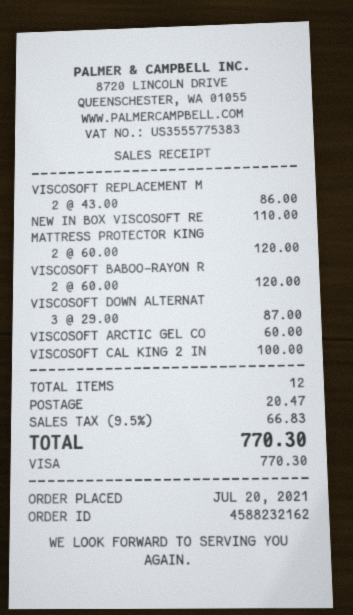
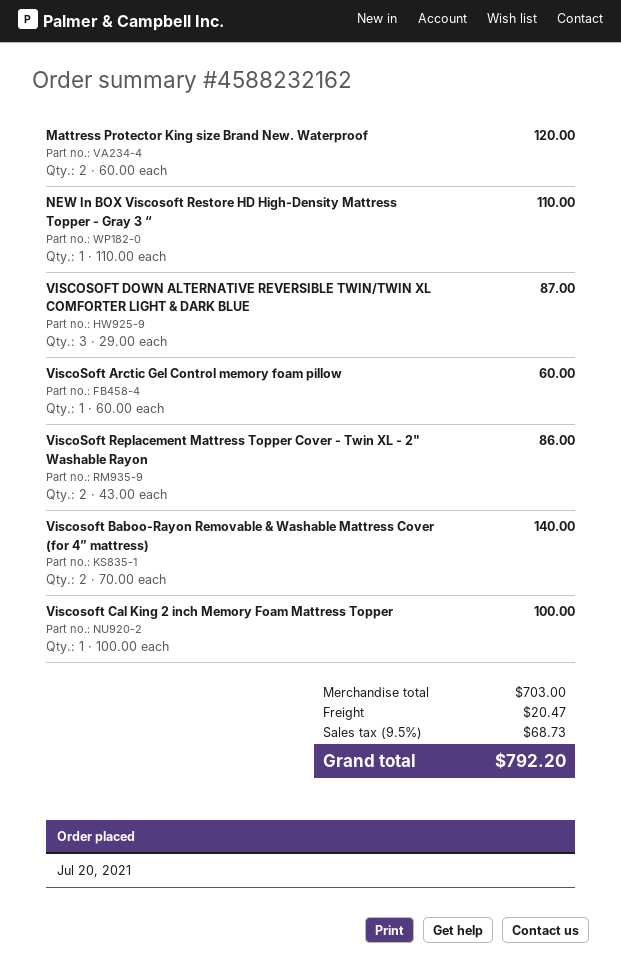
VISCOSOFT BABOO-RAYON R: 2 x 60.00 = 120.00 -> 2 x 70.00 = 140.00
tax: 9.5% = 66.83 -> 9.5% = 68.73
total: 770.30 -> 792.20

